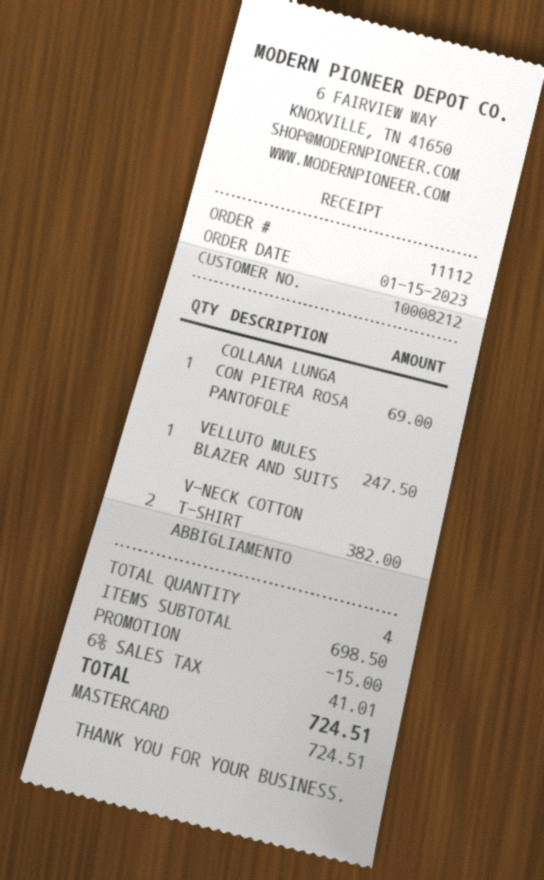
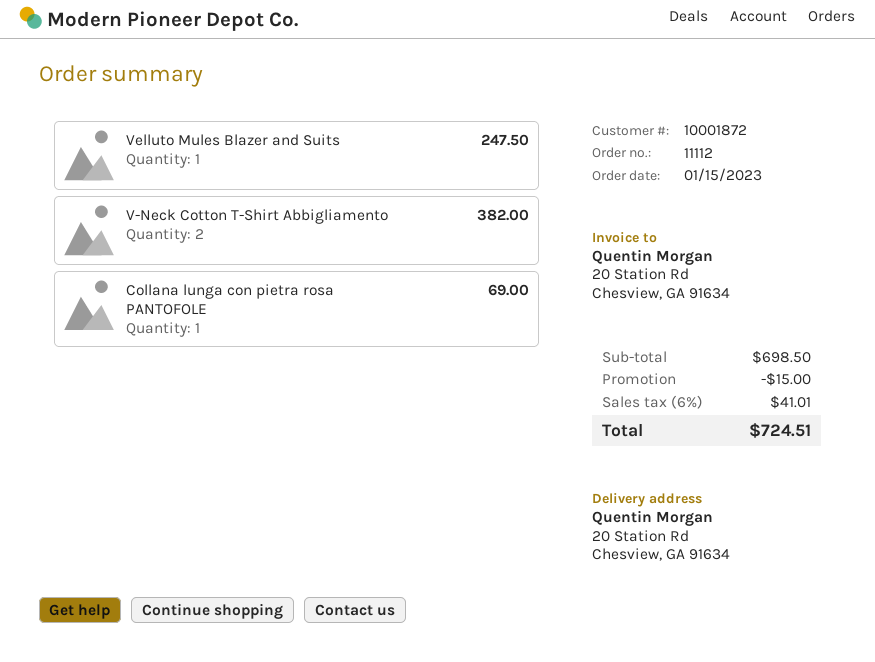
customer number: 10008212 -> 10001872

